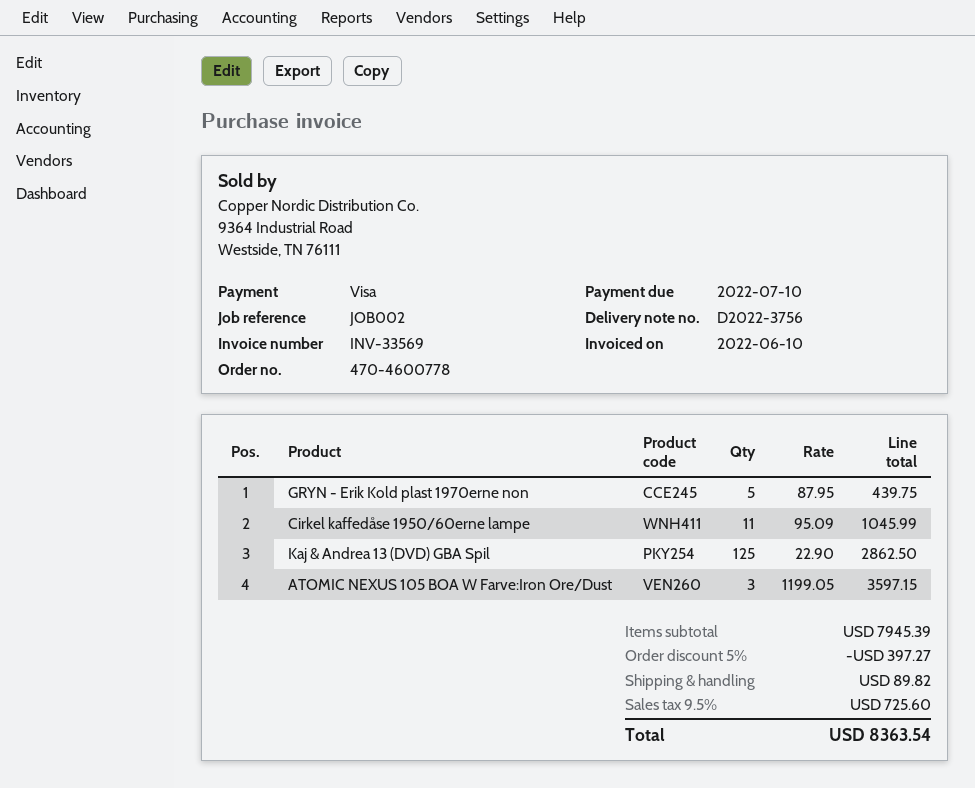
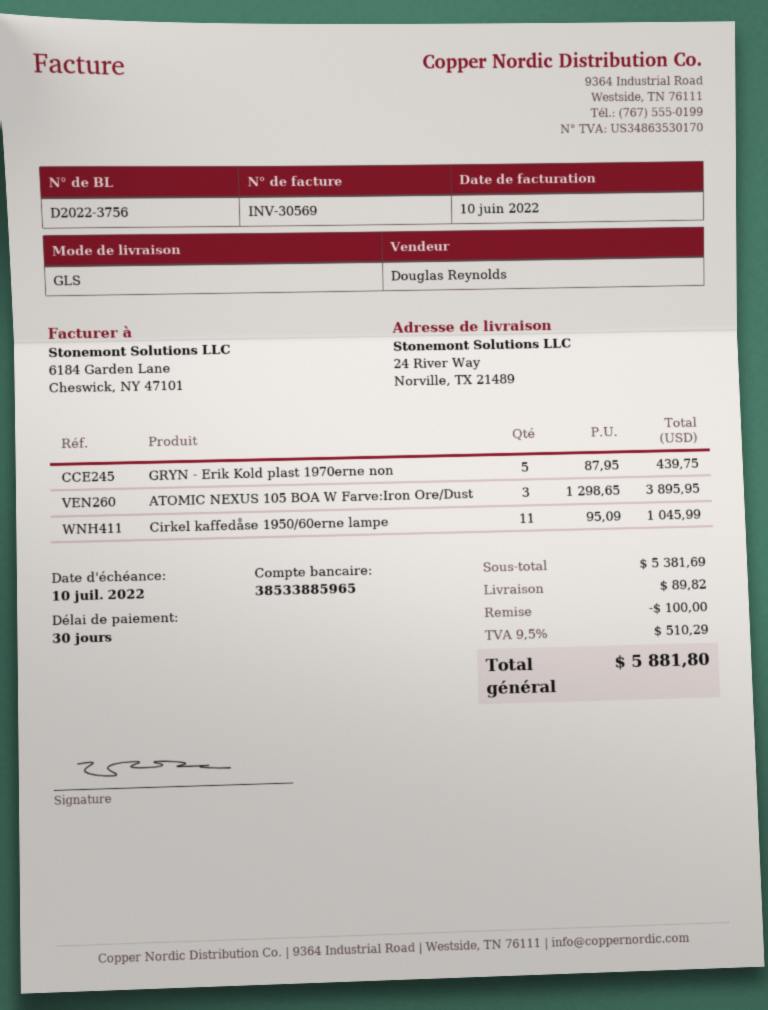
invoice number: INV-33569 -> INV-30569
Kaj & Andrea 13 (DVD) GBA Spil: 125 x 22.90 = 2862.50 -> none
ATOMIC NEXUS 105 BOA W Farve:Iron Ore/Dust: 3 x 1199.05 = 3597.15 -> 3 x 1298.65 = 3895.95
subtotal: 7945.39 -> 5381.69
discount: 397.27 -> 100.00
tax: 9.5% = 725.60 -> 9.5% = 510.29
total: 8363.54 -> 5881.80

